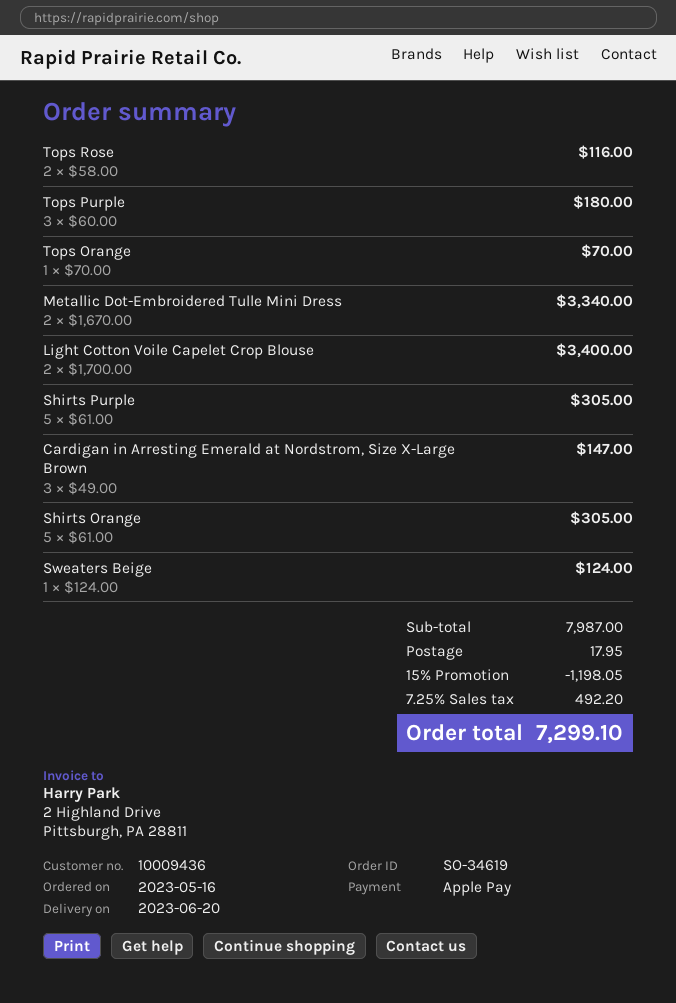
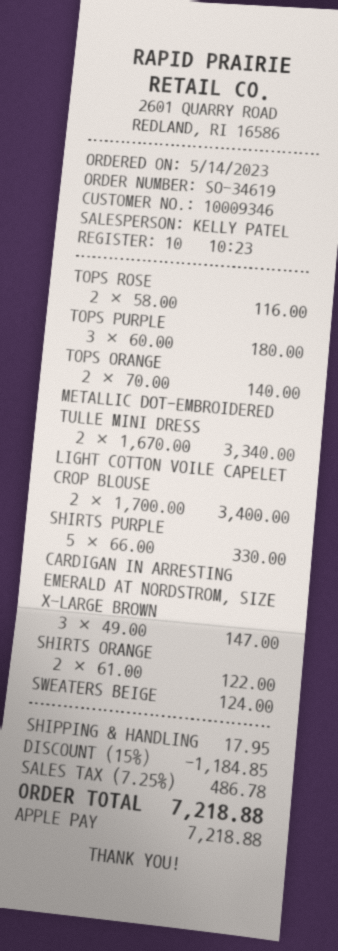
order date: 2023-05-16 -> 2023-05-14
customer number: 10009436 -> 10009346
Tops Orange: 1 x 70.00 = 70.00 -> 2 x 70.00 = 140.00
Shirts Purple: 5 x 61.00 = 305.00 -> 5 x 66.00 = 330.00
Shirts Orange: 5 x 61.00 = 305.00 -> 2 x 61.00 = 122.00
discount: 15% = 1198.05 -> 15% = 1184.85
tax: 7.25% = 492.20 -> 7.25% = 486.78
total: 7299.10 -> 7218.88

